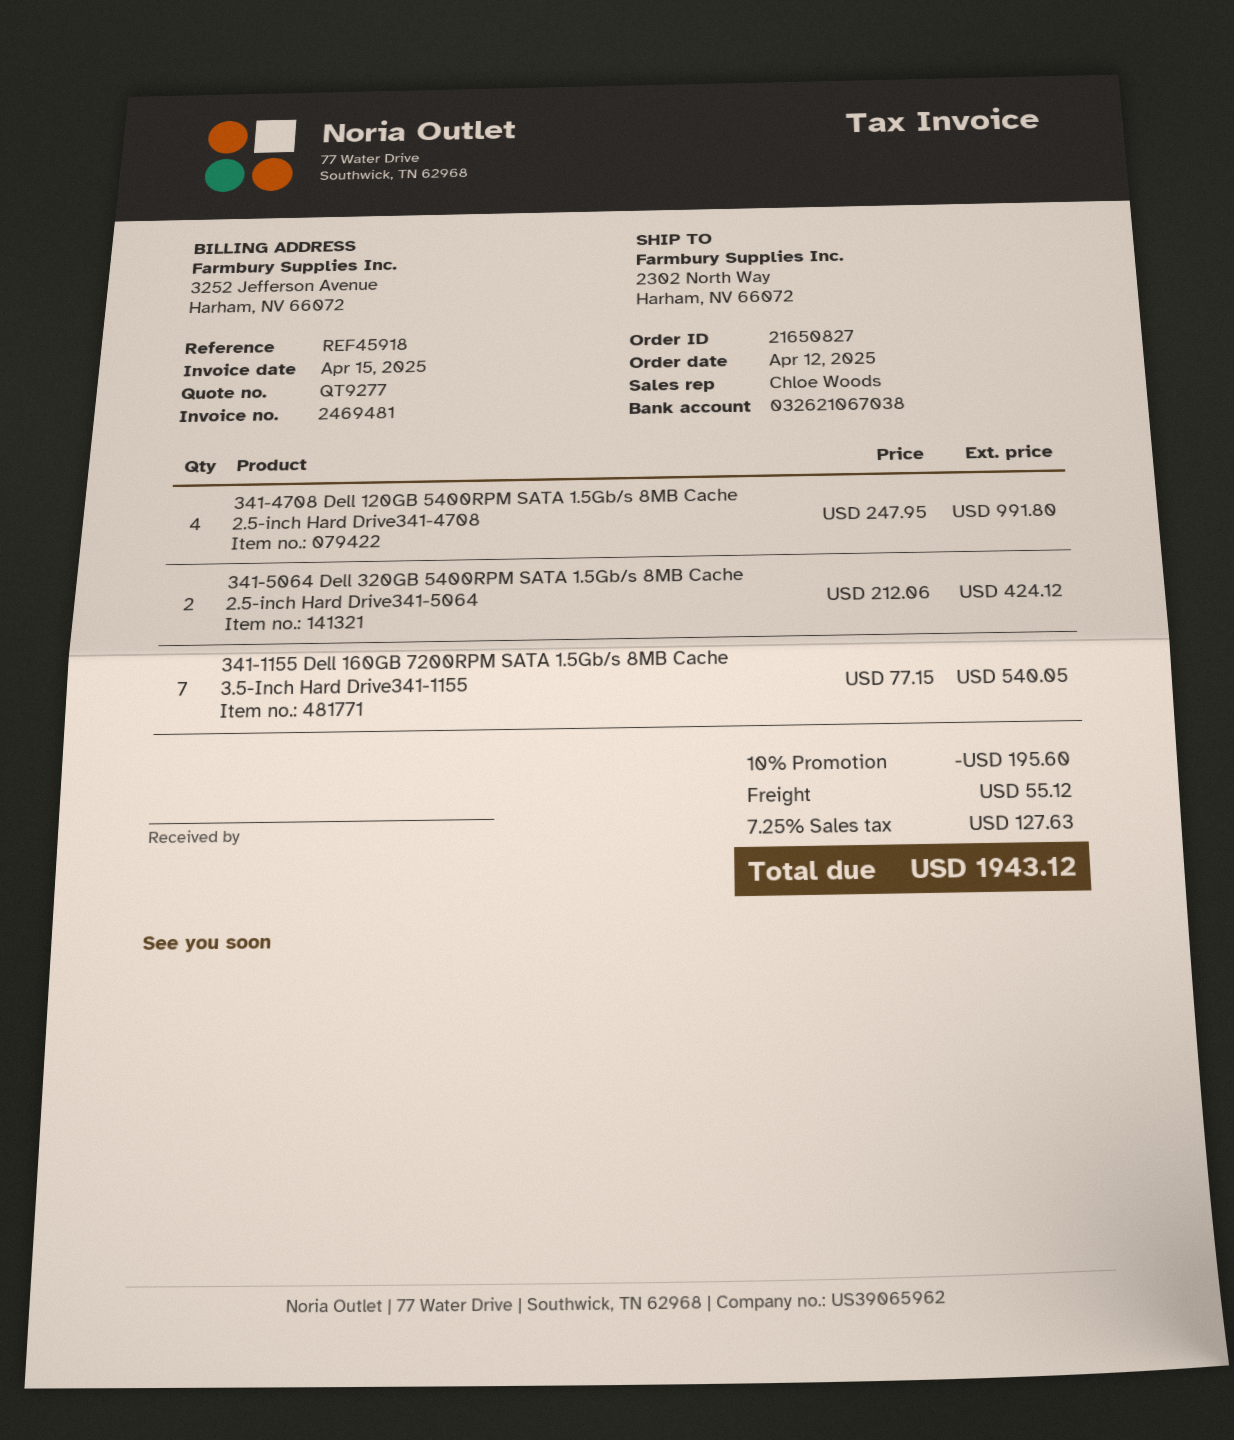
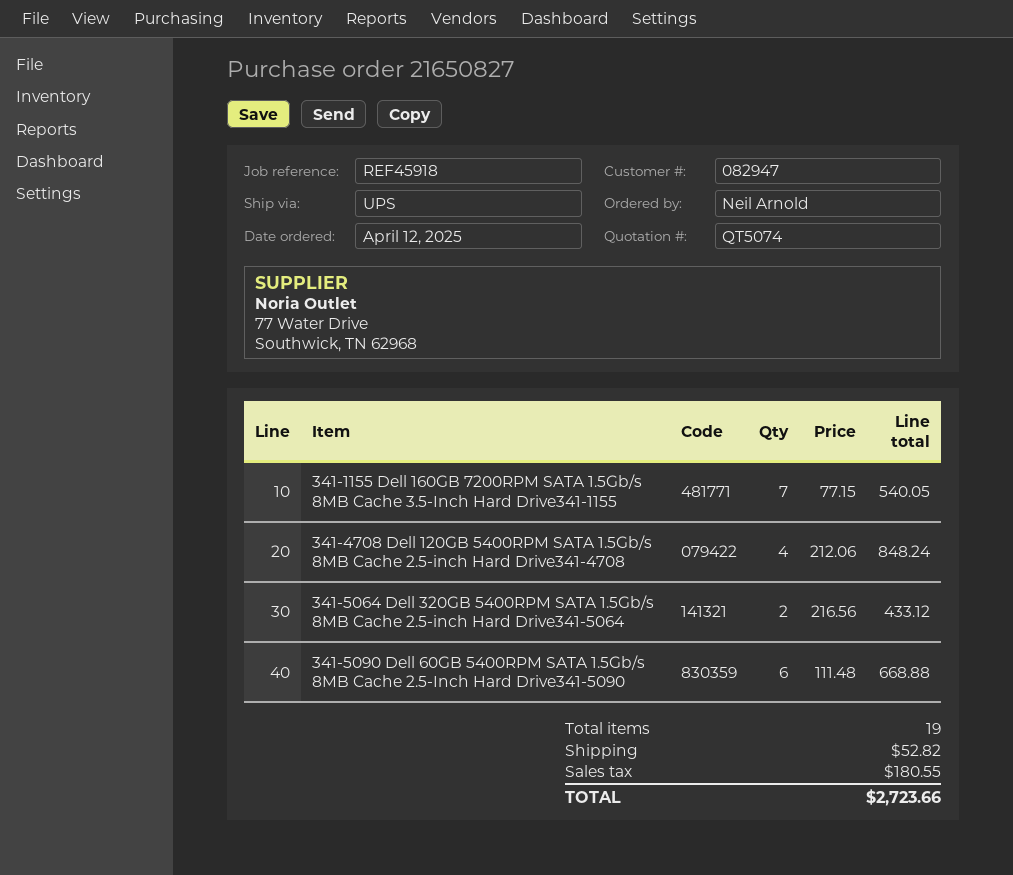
quote number: QT9277 -> QT5074
341-4708 Dell 120GB 5400RPM SATA 1.5Gb/s 8MB Cache 2.5-inch Hard Drive341-4708: 4 x 247.95 = 991.80 -> 4 x 212.06 = 848.24
341-5064 Dell 320GB 5400RPM SATA 1.5Gb/s 8MB Cache 2.5-inch Hard Drive341-5064: 2 x 212.06 = 424.12 -> 2 x 216.56 = 433.12
341-5090 Dell 60GB 5400RPM SATA 1.5Gb/s 8MB Cache 2.5-Inch Hard Drive341-5090: none -> 6 x 111.48 = 668.88
discount: 10% = 195.60 -> none
shipping: 55.12 -> 52.82
tax: 127.63 -> 180.55
total: 1943.12 -> 2723.66

